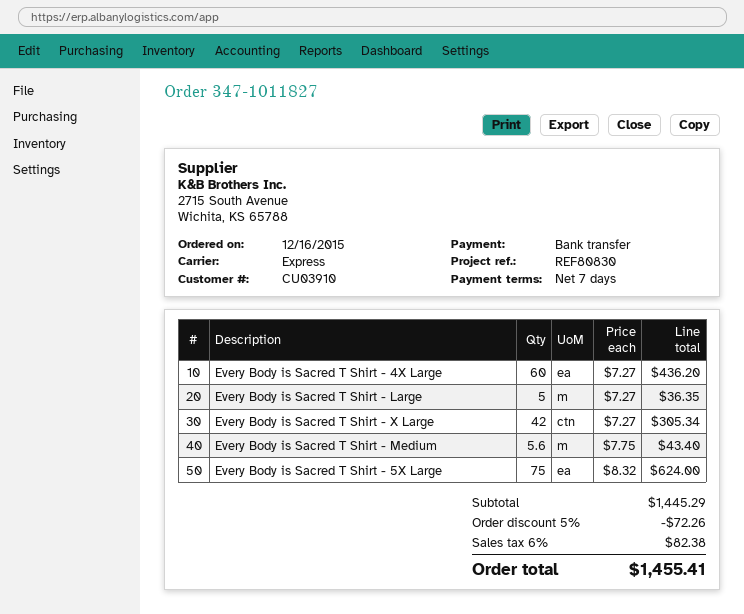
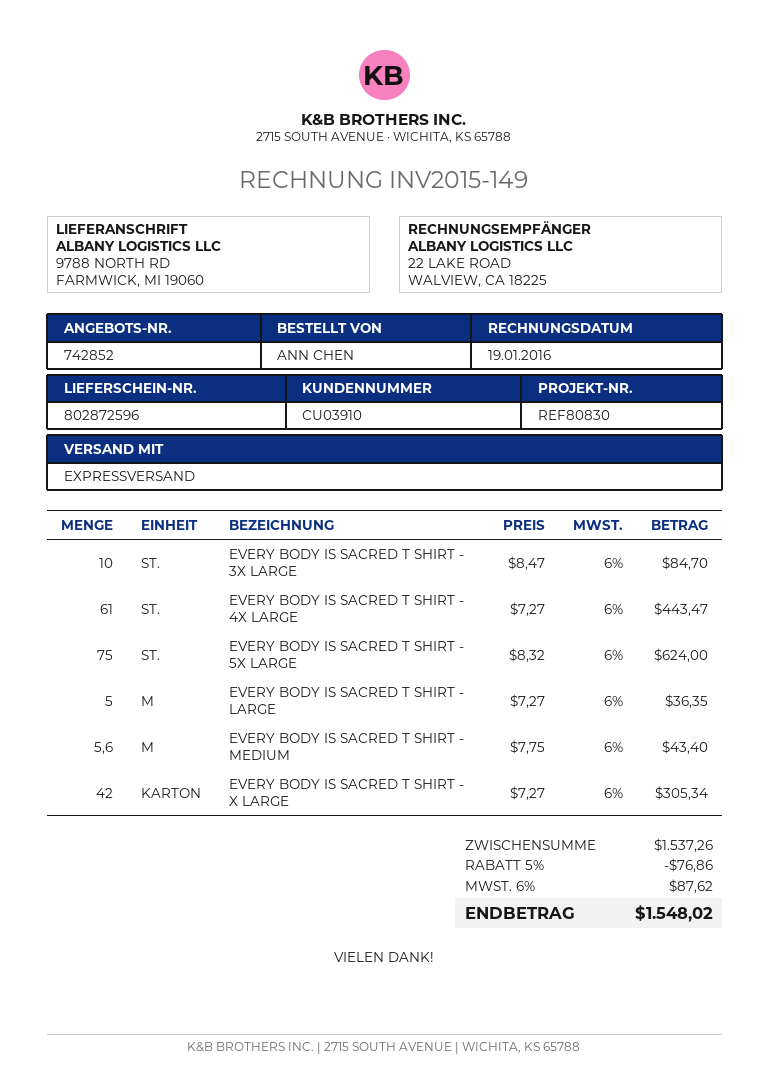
Every Body is Sacred T Shirt - 4X Large: 60 x 7.27 = 436.20 -> 61 x 7.27 = 443.47
EVERY BODY IS SACRED T SHIRT - 3X LARGE: none -> 10 x 8.47 = 84.70
subtotal: 1445.29 -> 1537.26
discount: 5% = 72.26 -> 5% = 76.86
tax: 6% = 82.38 -> 6% = 87.62
total: 1455.41 -> 1548.02

